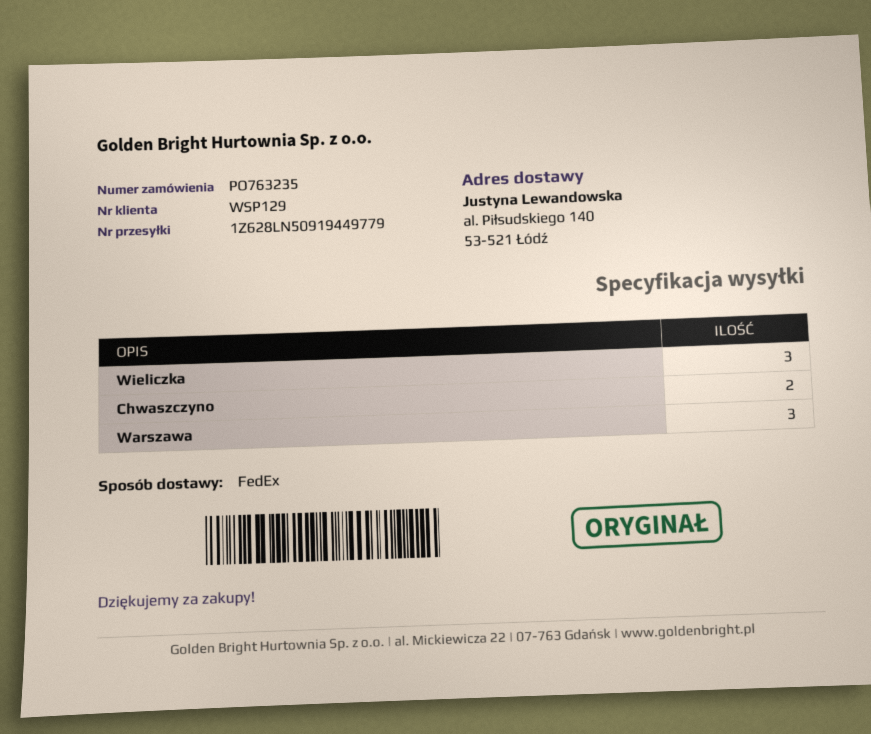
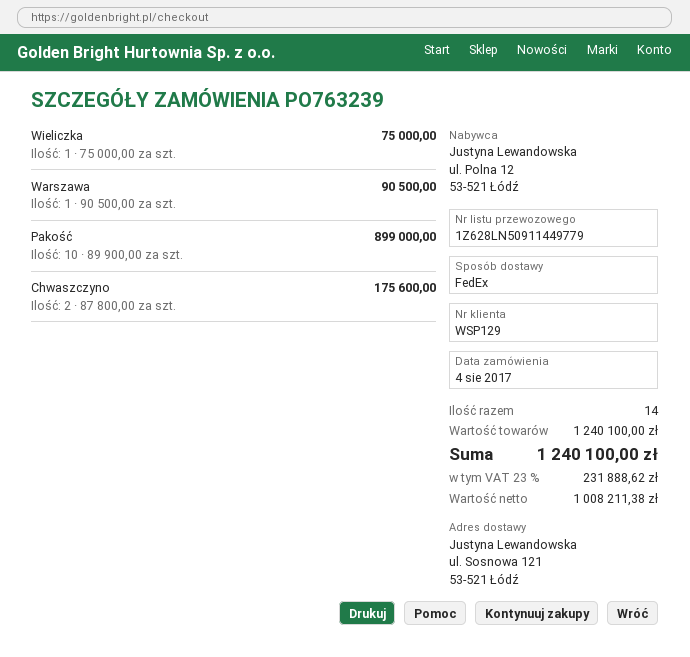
order number: PO763235 -> PO763239
tracking number: 1Z628LN50919449779 -> 1Z628LN50911449779
ship to: al. Piłsudskiego 140, 53-521 Łódź -> ul. Sosnowa 121, 53-521 Łódź
Wieliczka: 3 -> 1
Warszawa: 3 -> 1
Pakość: none -> 10

